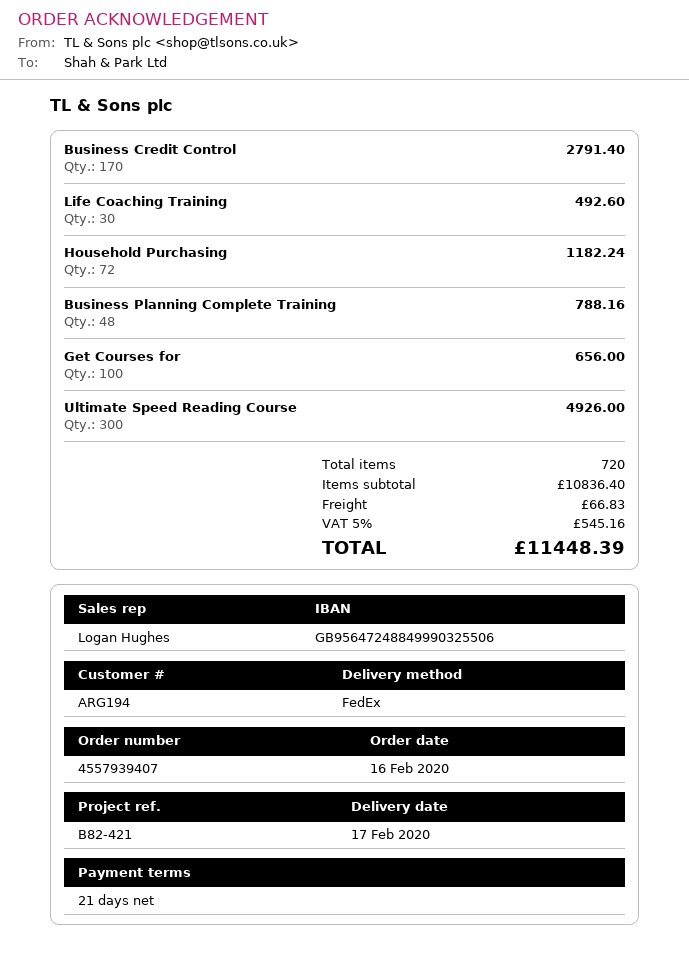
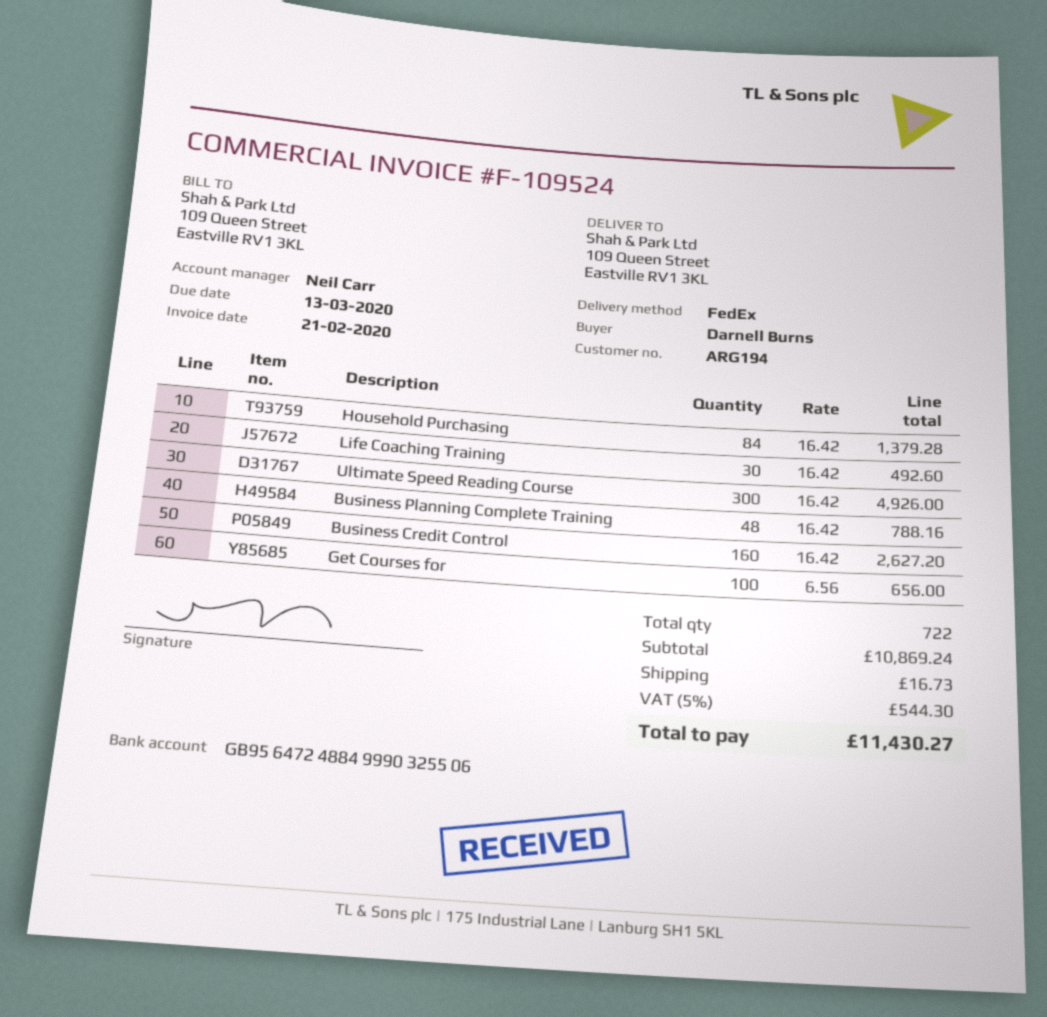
sales rep: Logan Hughes -> Neil Carr
Business Credit Control: 170 for 2791.40 -> 160 for 2627.20
Household Purchasing: 72 for 1182.24 -> 84 for 1379.28
total quantity: 720 -> 722
subtotal: 10836.40 -> 10869.24
shipping: 66.83 -> 16.73
tax: 5% = 545.16 -> 5% = 544.30
total: 11448.39 -> 11430.27

